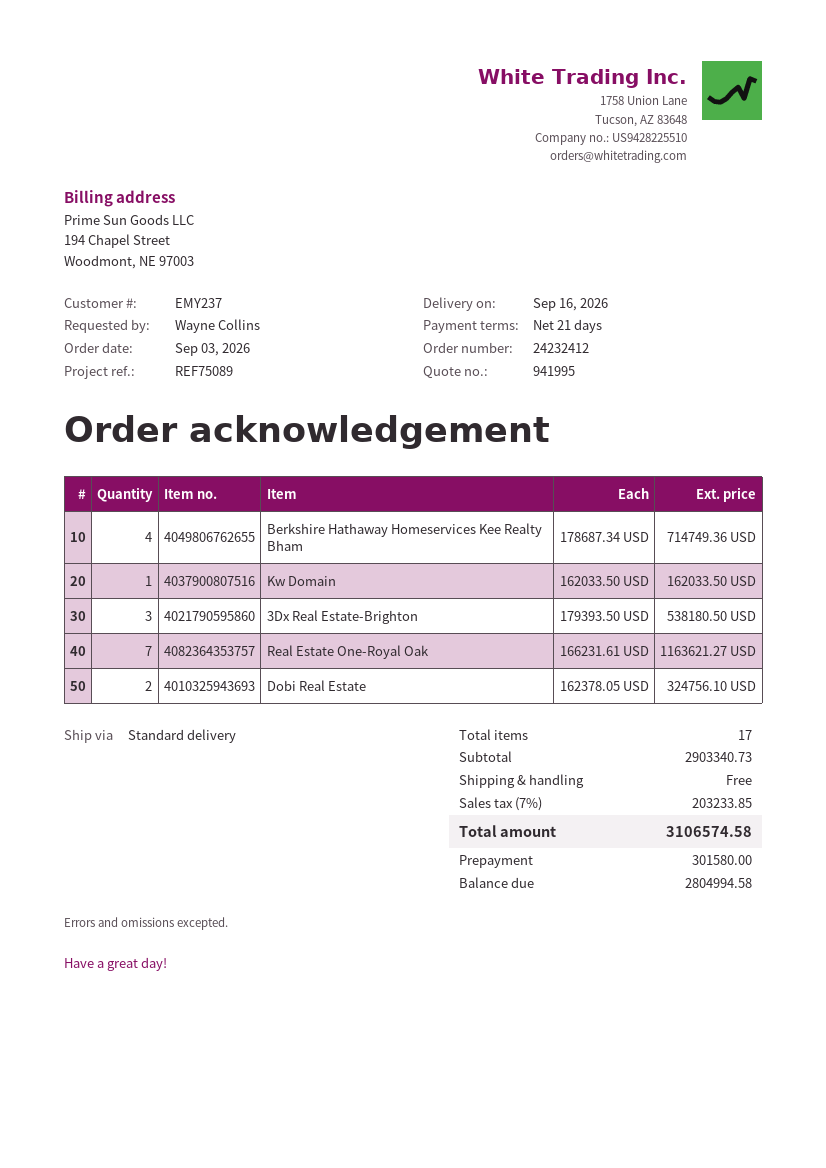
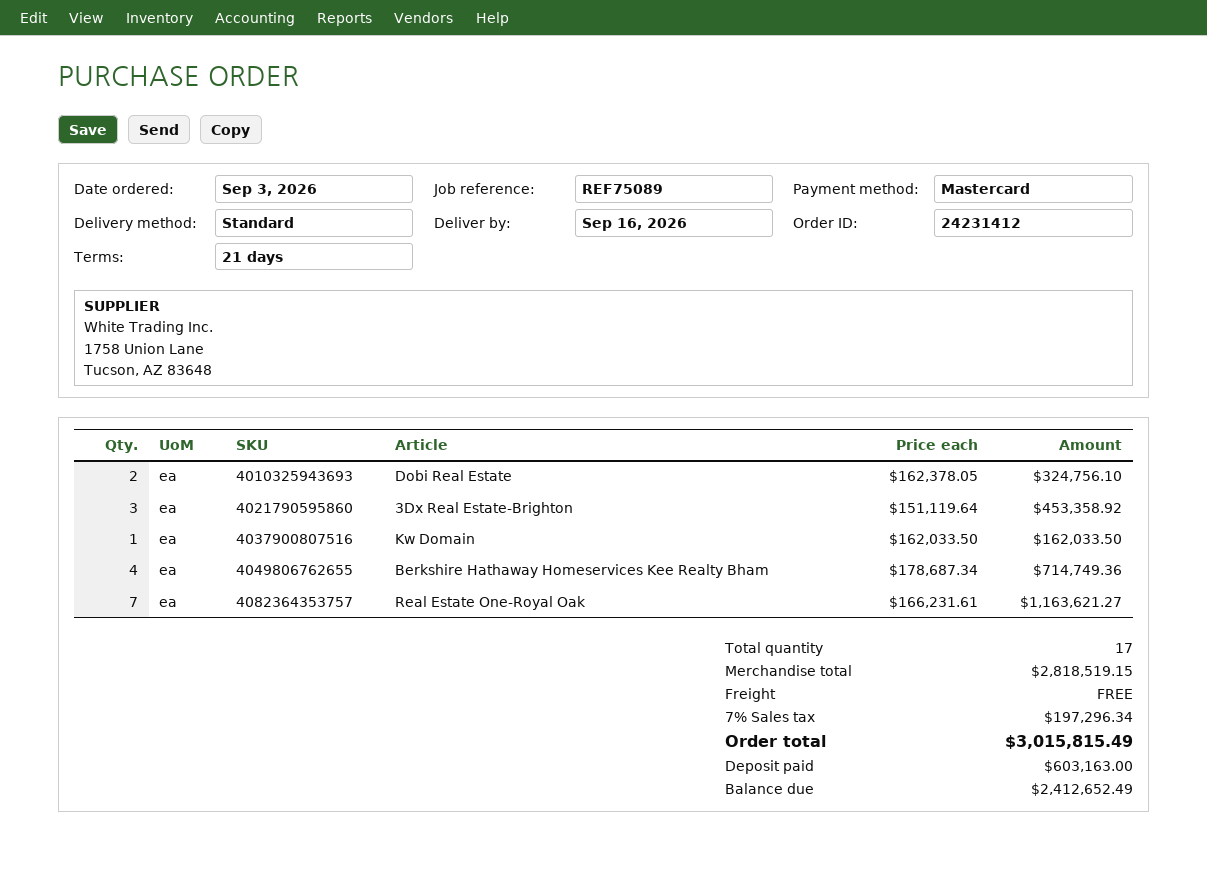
order number: 24232412 -> 24231412
3Dx Real Estate-Brighton: 3 x 179393.50 = 538180.50 -> 3 x 151119.64 = 453358.92
subtotal: 2903340.73 -> 2818519.15
tax: 7% = 203233.85 -> 7% = 197296.34
total: 3106574.58 -> 3015815.49
deposit: 301580.00 -> 603163.00
balance: 2804994.58 -> 2412652.49

